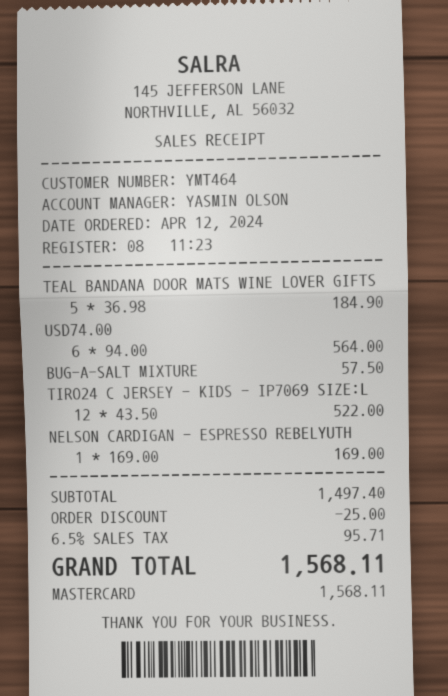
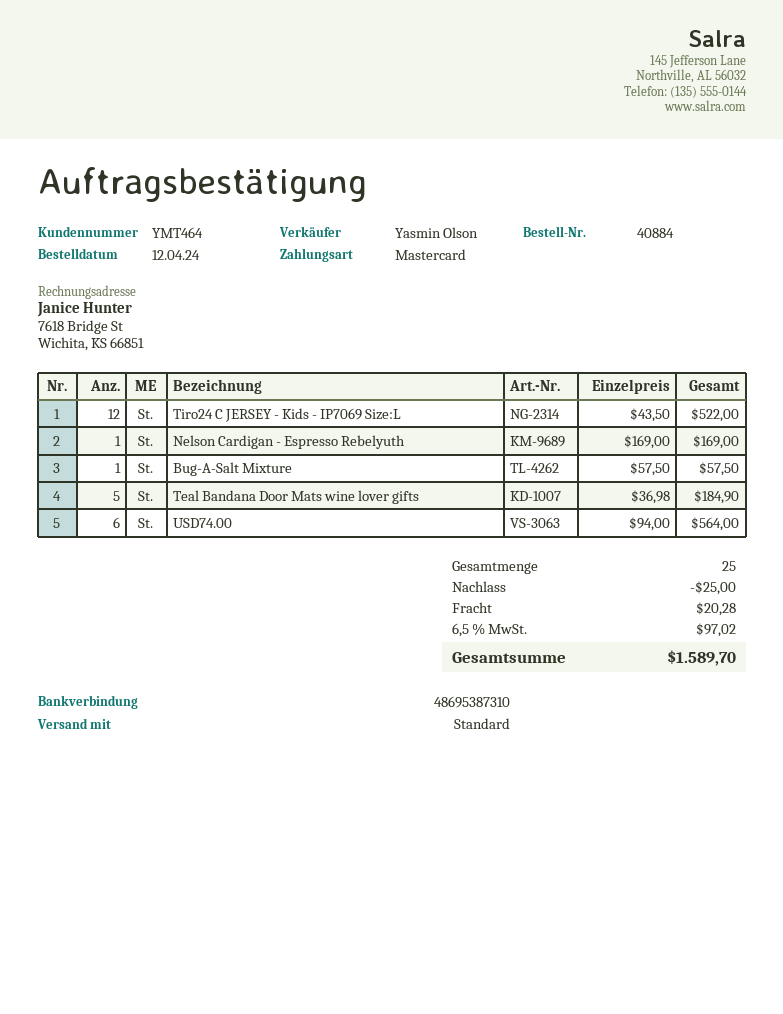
shipping: none -> 20.28
tax: 6.5% = 95.71 -> 6.5% = 97.02
total: 1568.11 -> 1589.70

